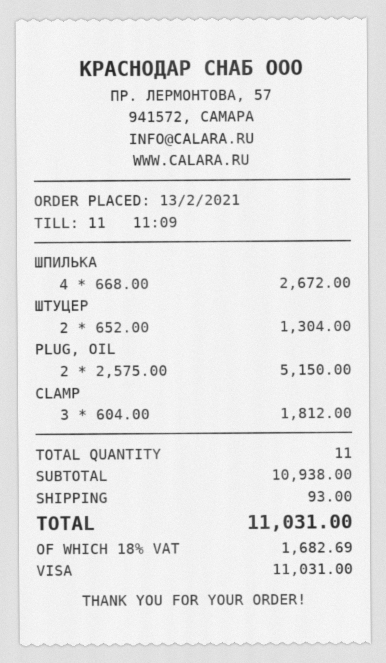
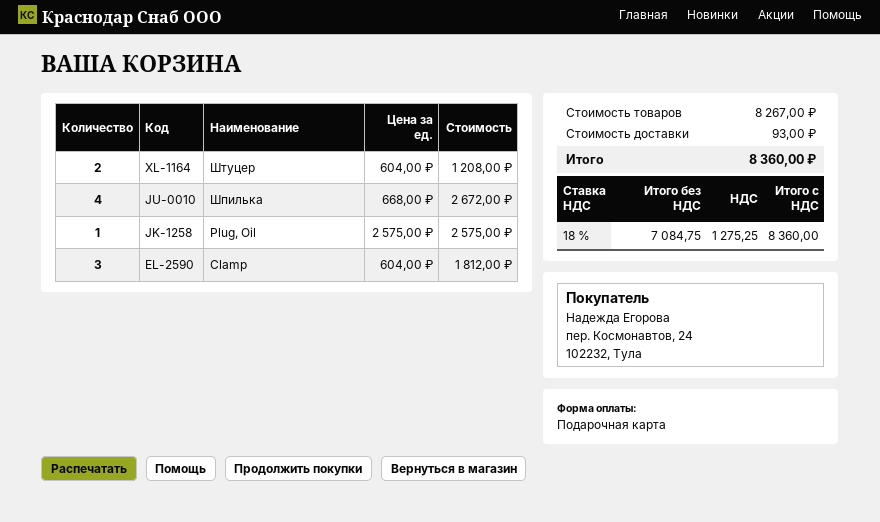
payment method: Visa -> gift card
ШТУЦЕР: 2 x 652.00 = 1304.00 -> 2 x 604.00 = 1208.00
PLUG, OIL: 2 x 2575.00 = 5150.00 -> 1 x 2575.00 = 2575.00
subtotal: 10938.00 -> 8267.00
tax: 18% = 1682.69 -> 18% = 1275.25
total: 11031.00 -> 8360.00

